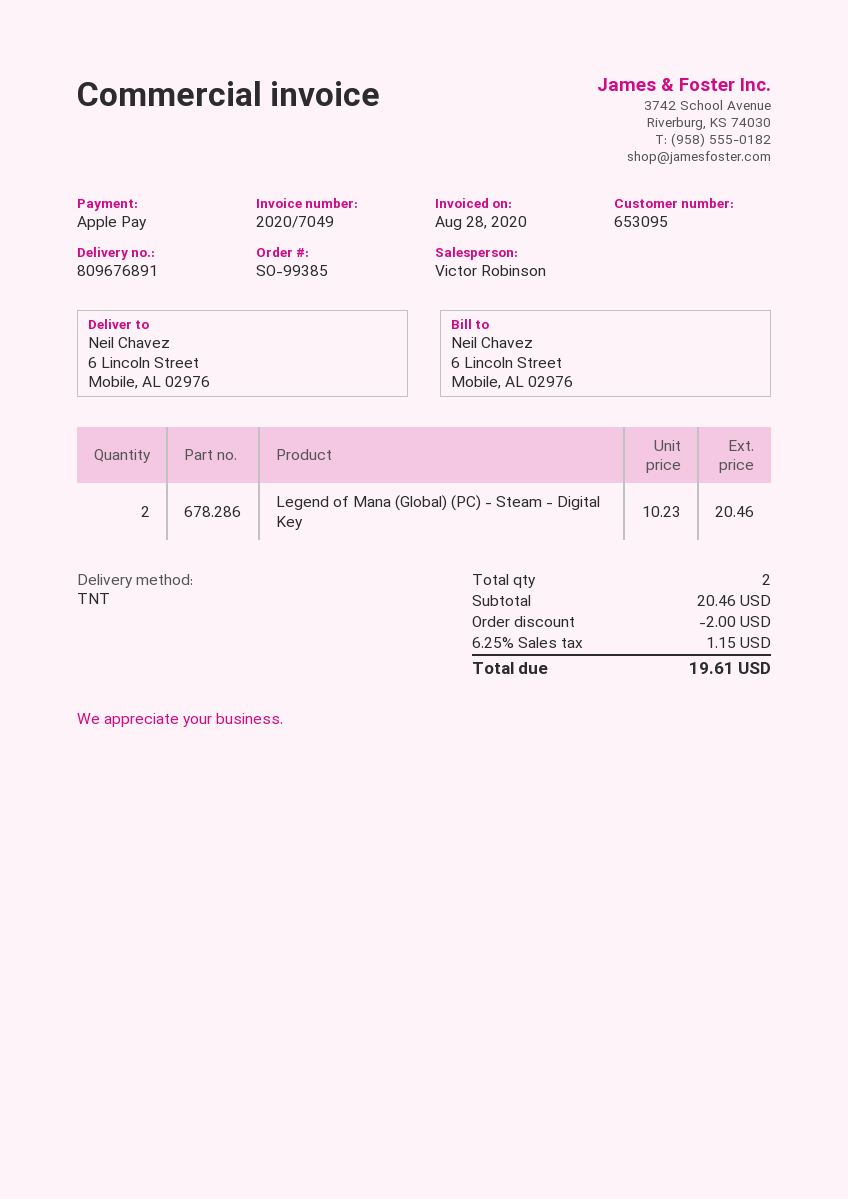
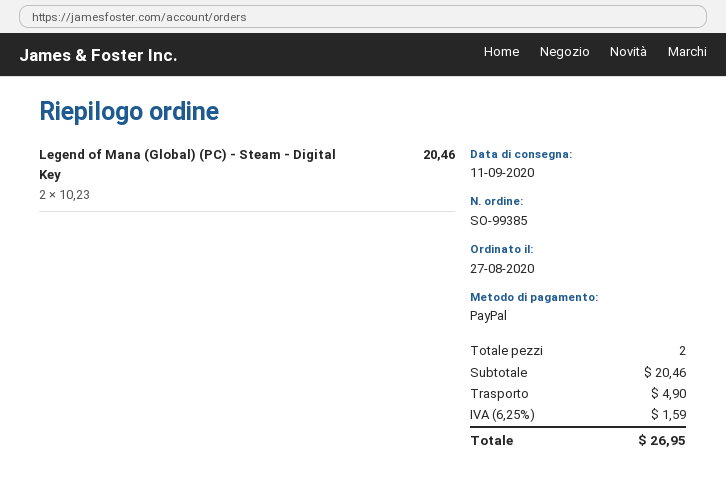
payment method: Apple Pay -> PayPal
discount: 2.00 -> none
shipping: none -> 4.90
tax: 6.25% = 1.15 -> 6.25% = 1.59
total: 19.61 -> 26.95

